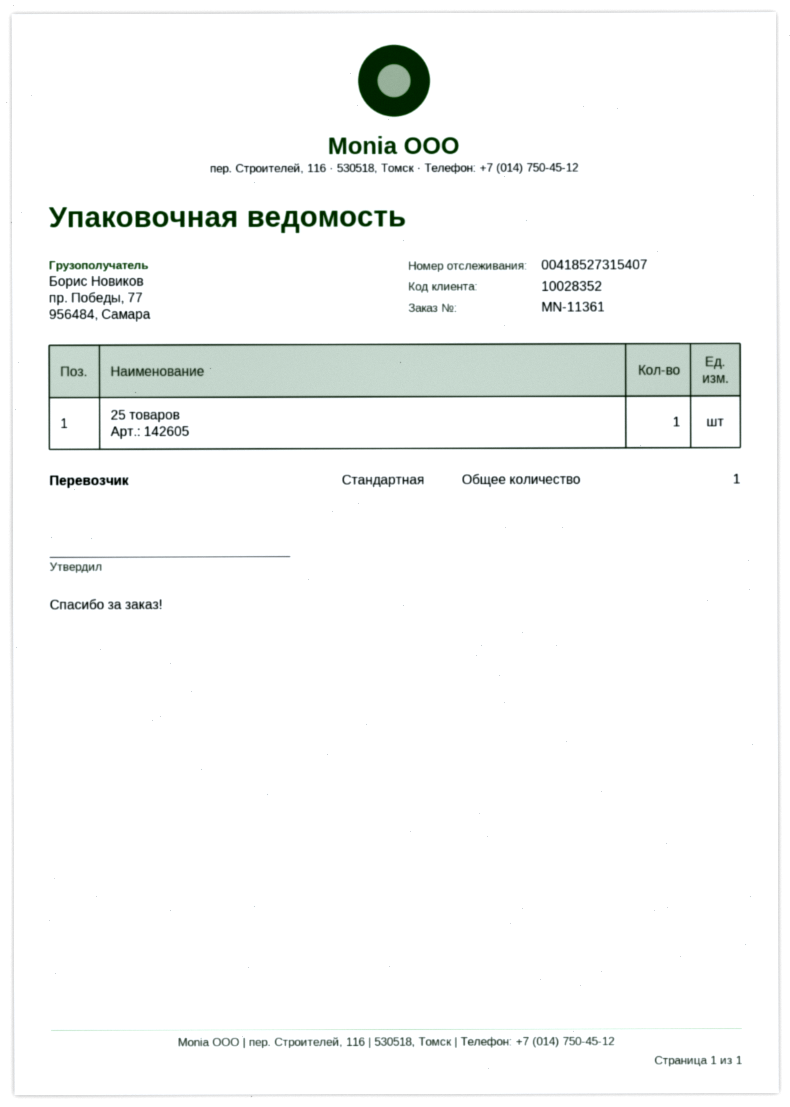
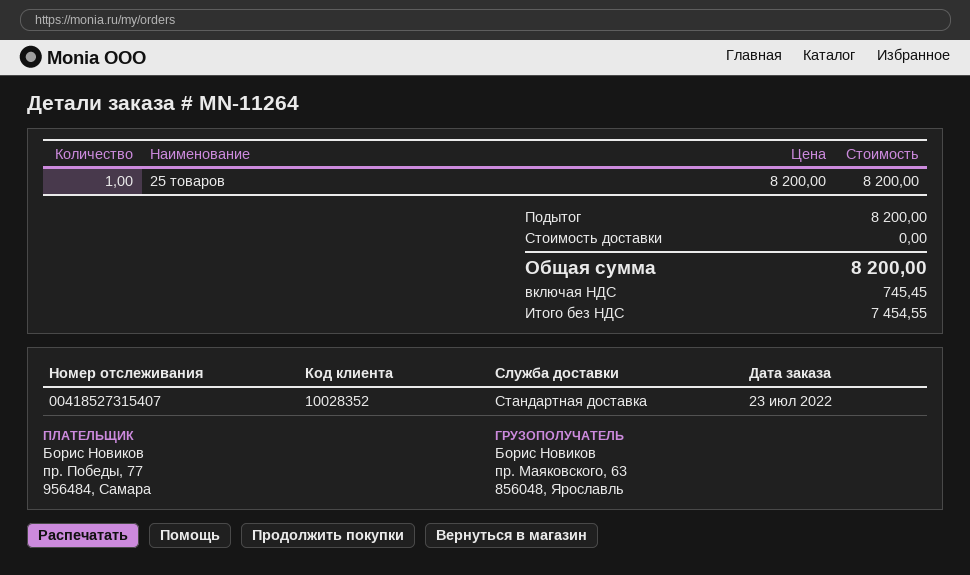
order number: MN-11361 -> MN-11264
ship to: пр. Победы, 77, 956484, Самара -> пр. Маяковского, 63, 856048, Ярославль

